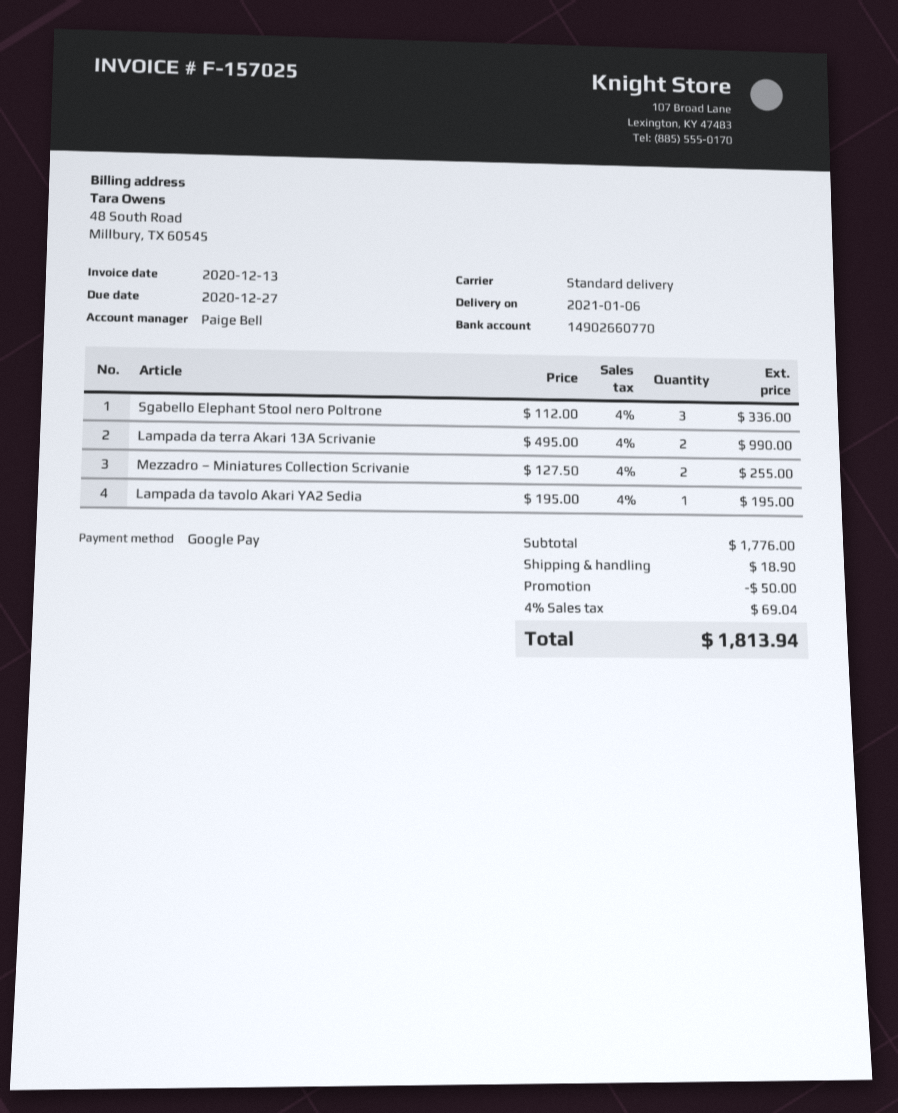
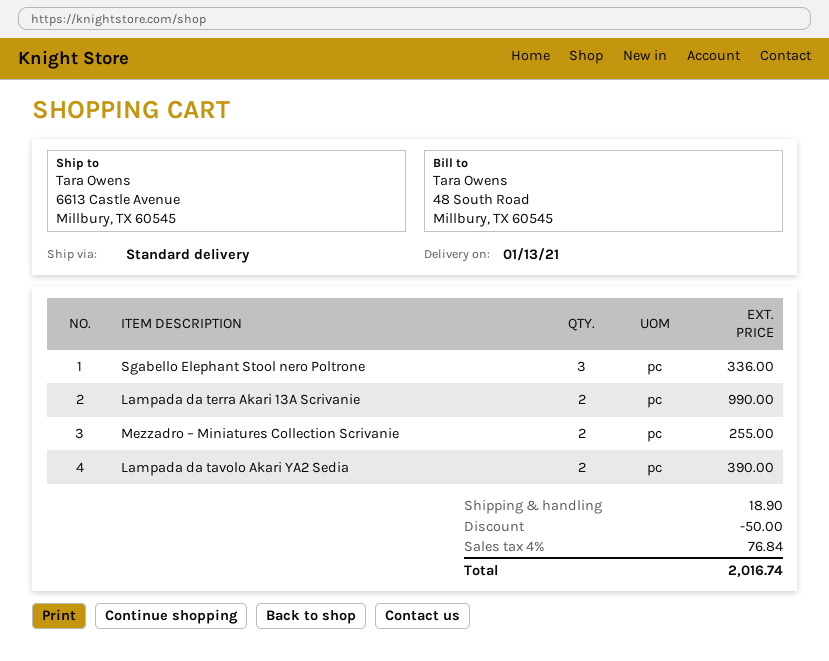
delivery date: 2021-01-06 -> 2021-01-13
Lampada da tavolo Akari YA2 Sedia: 1 for 195.00 -> 2 for 390.00
tax: 4% = 69.04 -> 4% = 76.84
total: 1813.94 -> 2016.74

